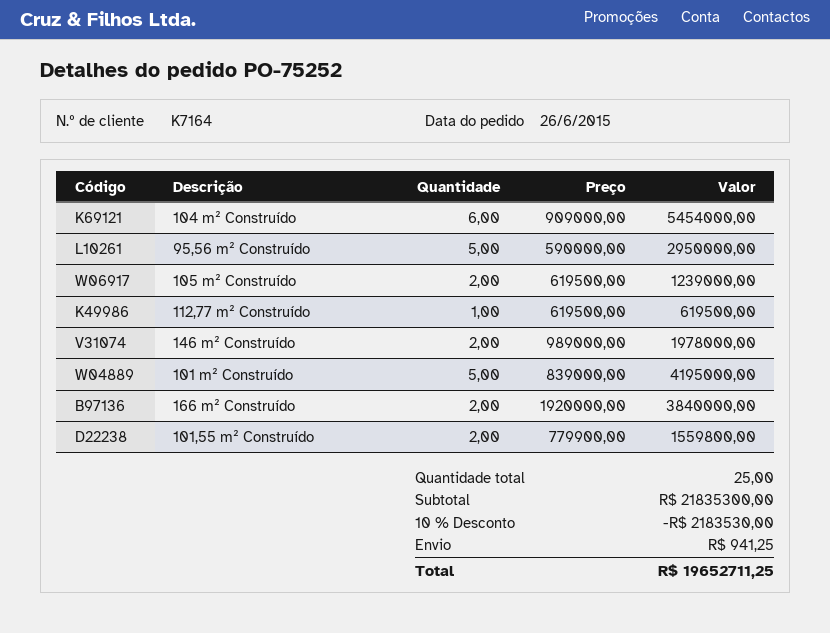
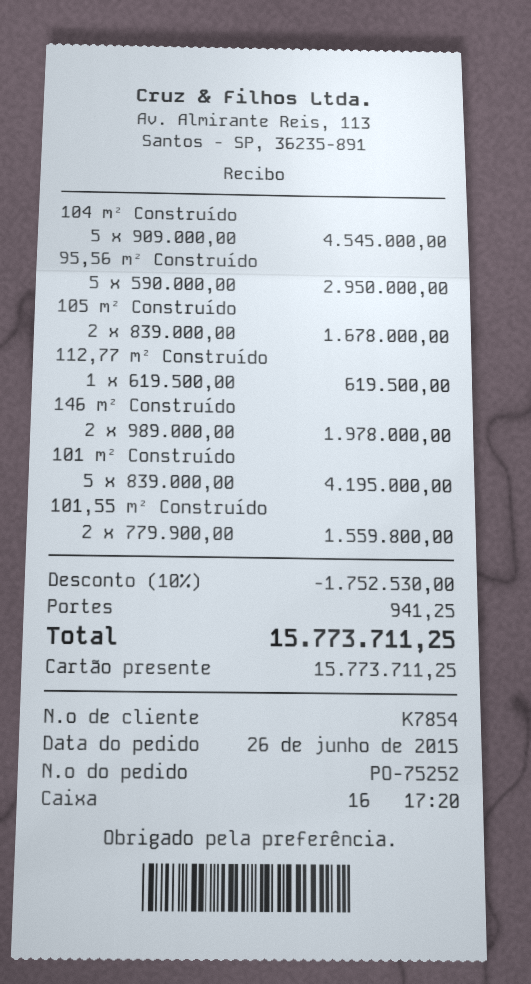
customer number: K7164 -> K7854
104 m² Construído: 6 x 909000.00 = 5454000.00 -> 5 x 909000.00 = 4545000.00
105 m² Construído: 2 x 619500.00 = 1239000.00 -> 2 x 839000.00 = 1678000.00
166 m² Construído: 2 x 1920000.00 = 3840000.00 -> none
discount: 10% = 2183530.00 -> 10% = 1752530.00
total: 19652711.25 -> 15773711.25

